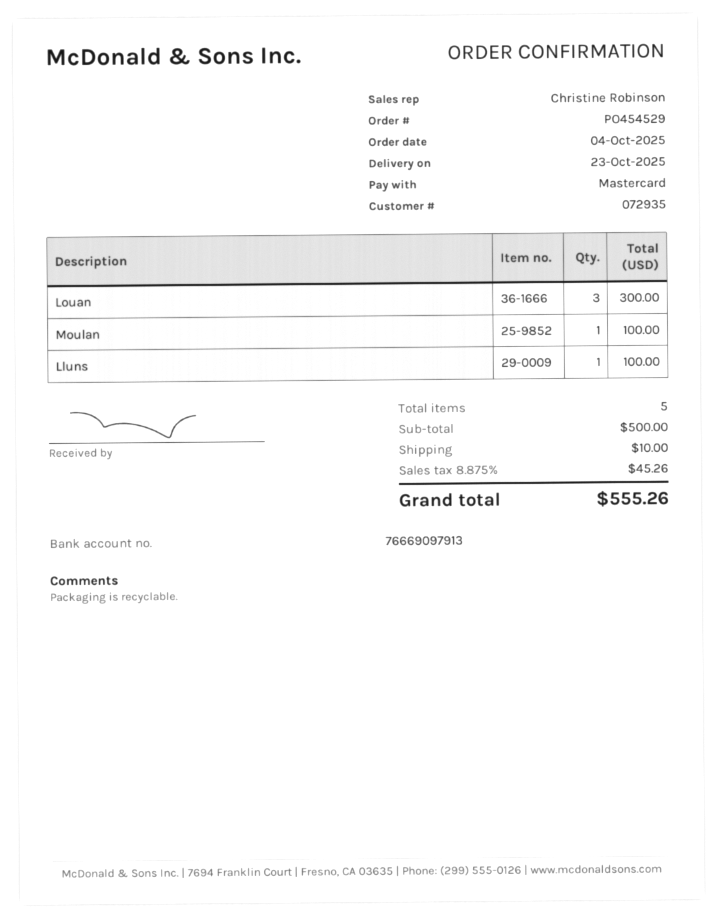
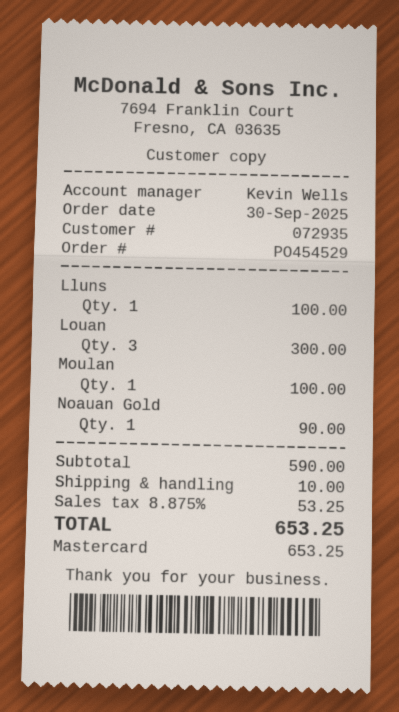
order date: 2025-10-04 -> 2025-09-30
sales rep: Christine Robinson -> Kevin Wells
Noauan Gold: none -> 1 for 90.00
subtotal: 500.00 -> 590.00
tax: 8.875% = 45.26 -> 8.875% = 53.25
total: 555.26 -> 653.25

